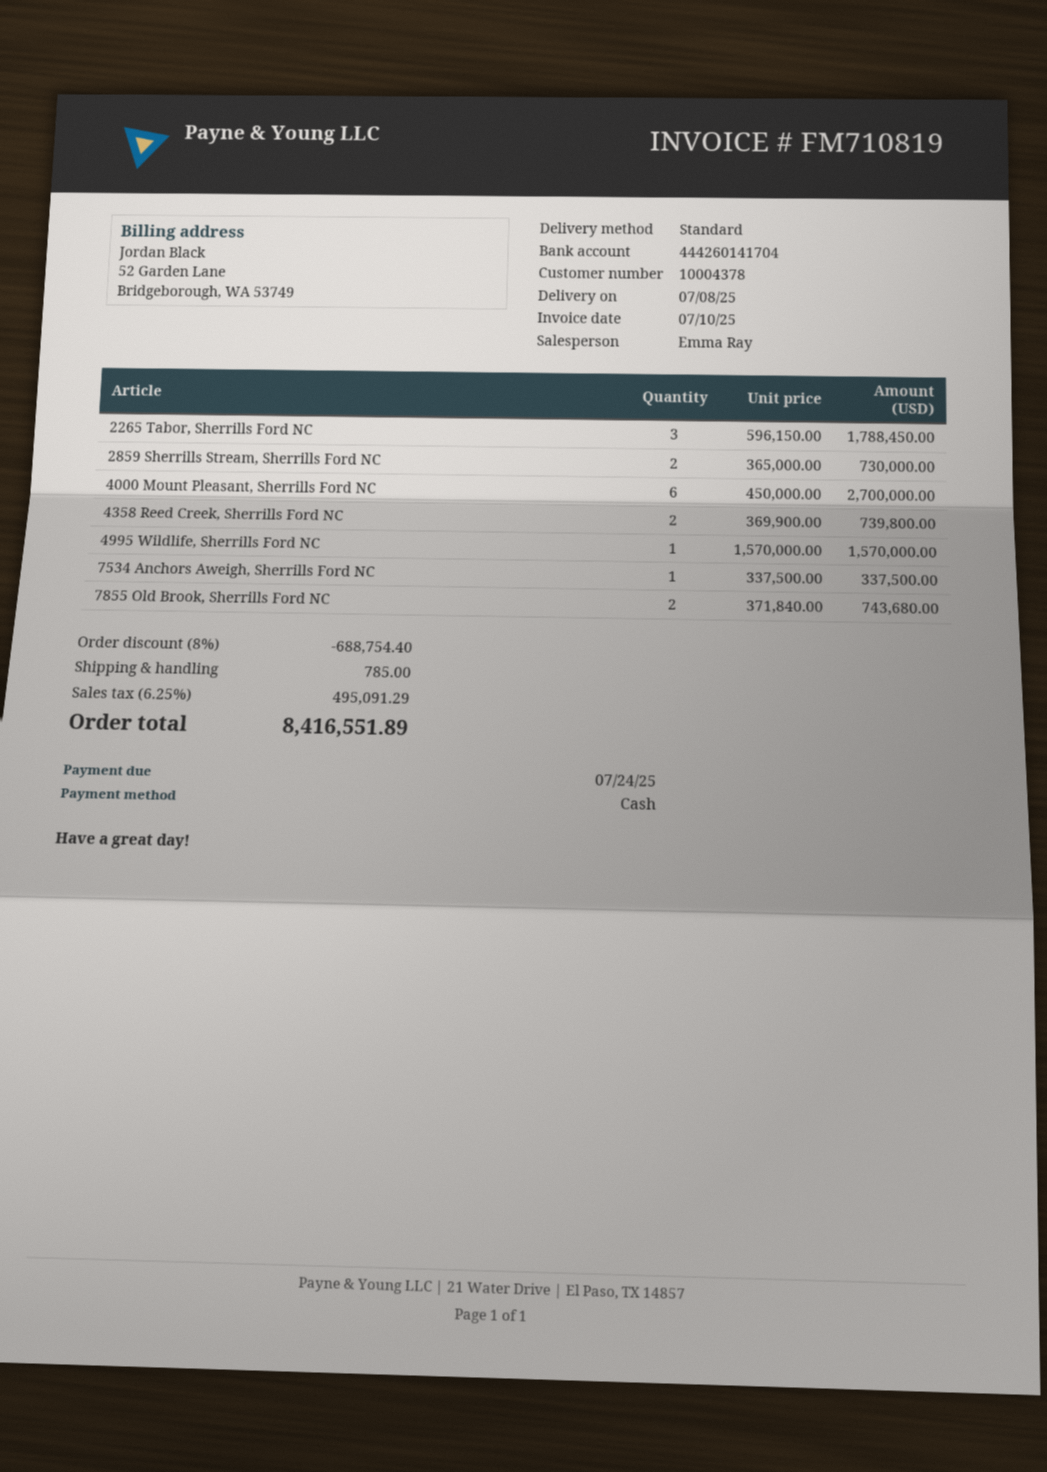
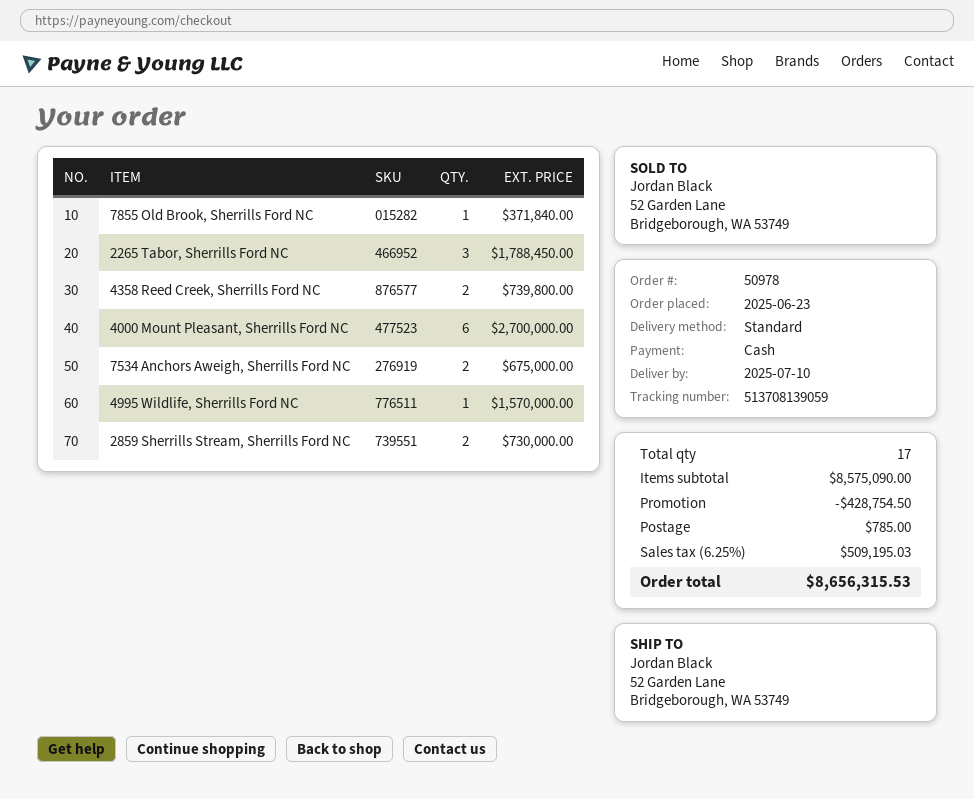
delivery date: 2025-07-08 -> 2025-07-10
7534 Anchors Aweigh, Sherrills Ford NC: 1 for 337500.00 -> 2 for 675000.00
7855 Old Brook, Sherrills Ford NC: 2 for 743680.00 -> 1 for 371840.00
discount: 688754.40 -> 428754.50
tax: 6.25% = 495091.29 -> 6.25% = 509195.03
total: 8416551.89 -> 8656315.53

